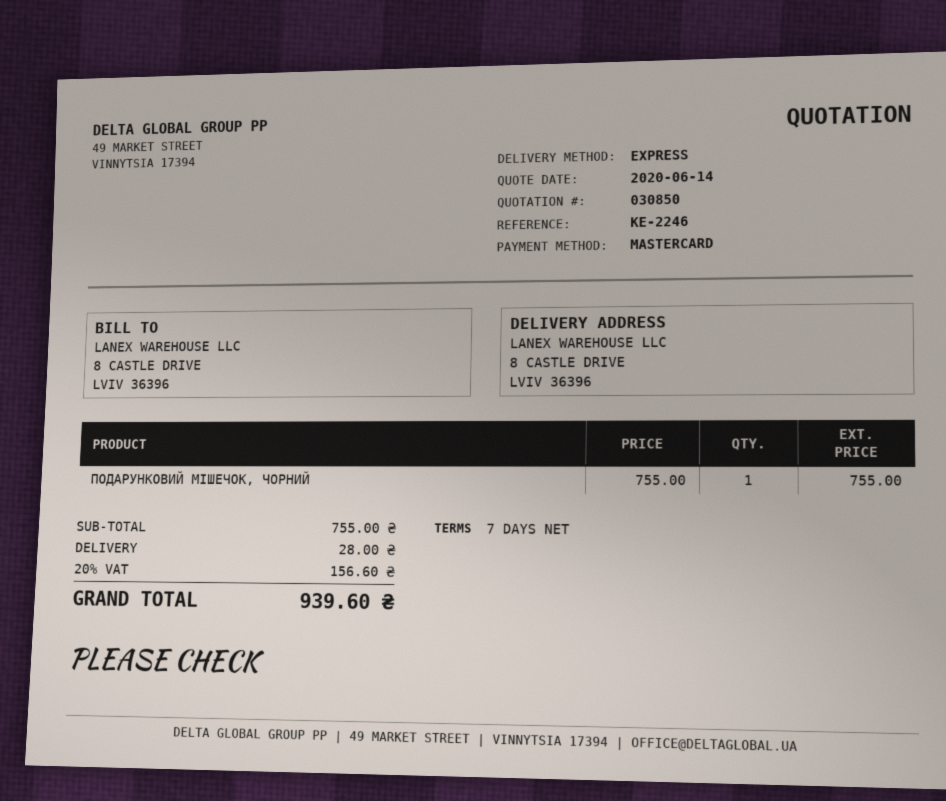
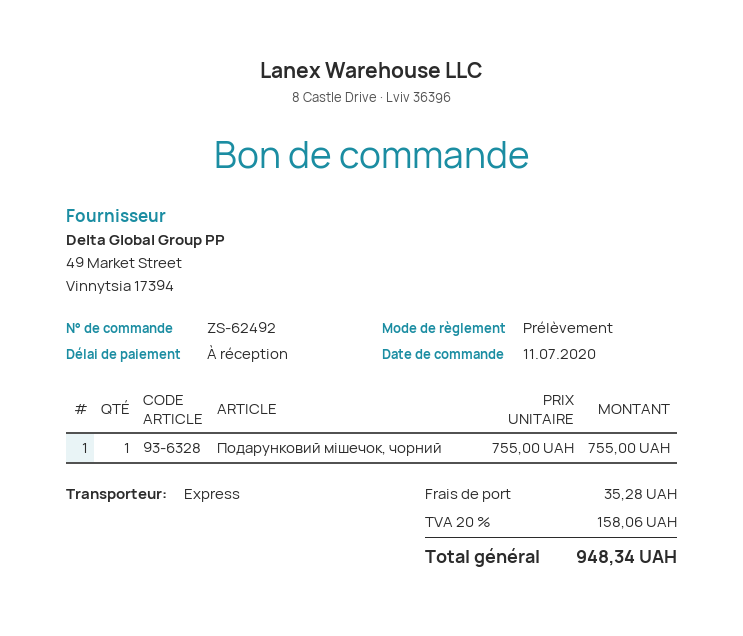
payment terms: 7 days -> on receipt
payment method: Mastercard -> direct debit
shipping: 28.00 -> 35.28
tax: 20% = 156.60 -> 20% = 158.06
total: 939.60 -> 948.34

